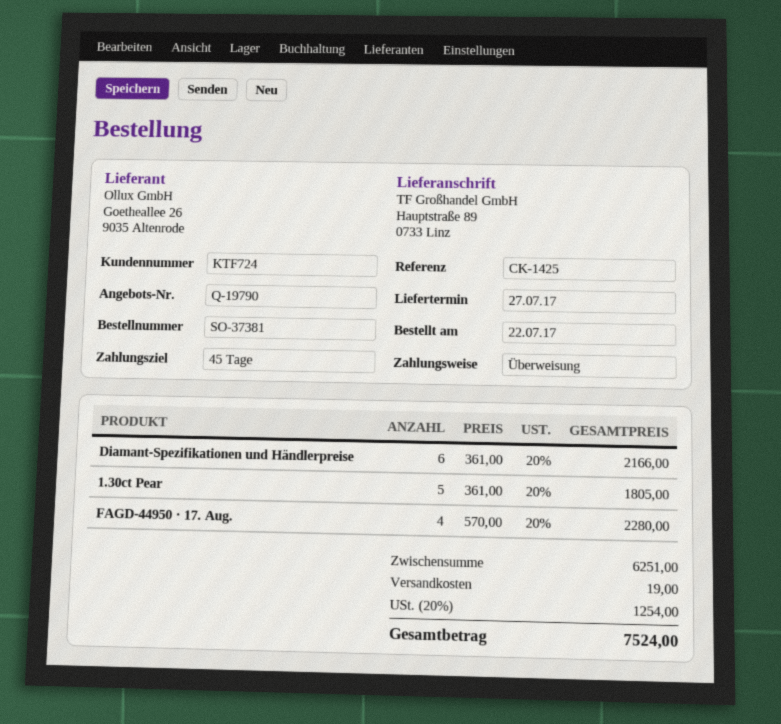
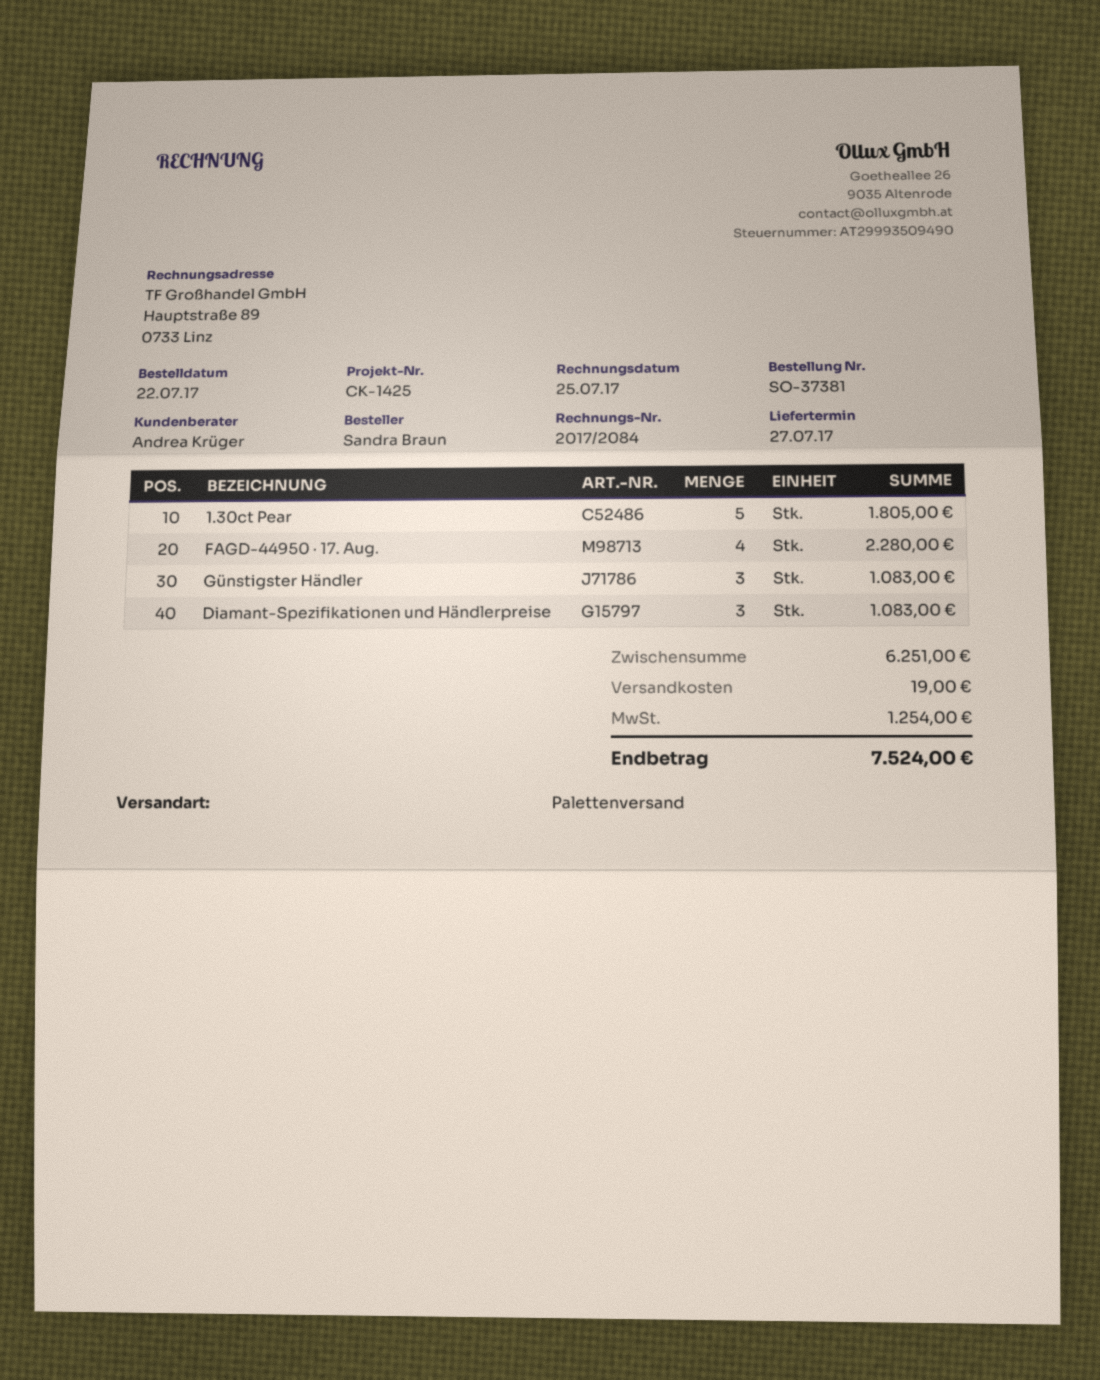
Diamant-Spezifikationen und Händlerpreise: 6 for 2166.00 -> 3 for 1083.00
Günstigster Händler: none -> 3 for 1083.00

